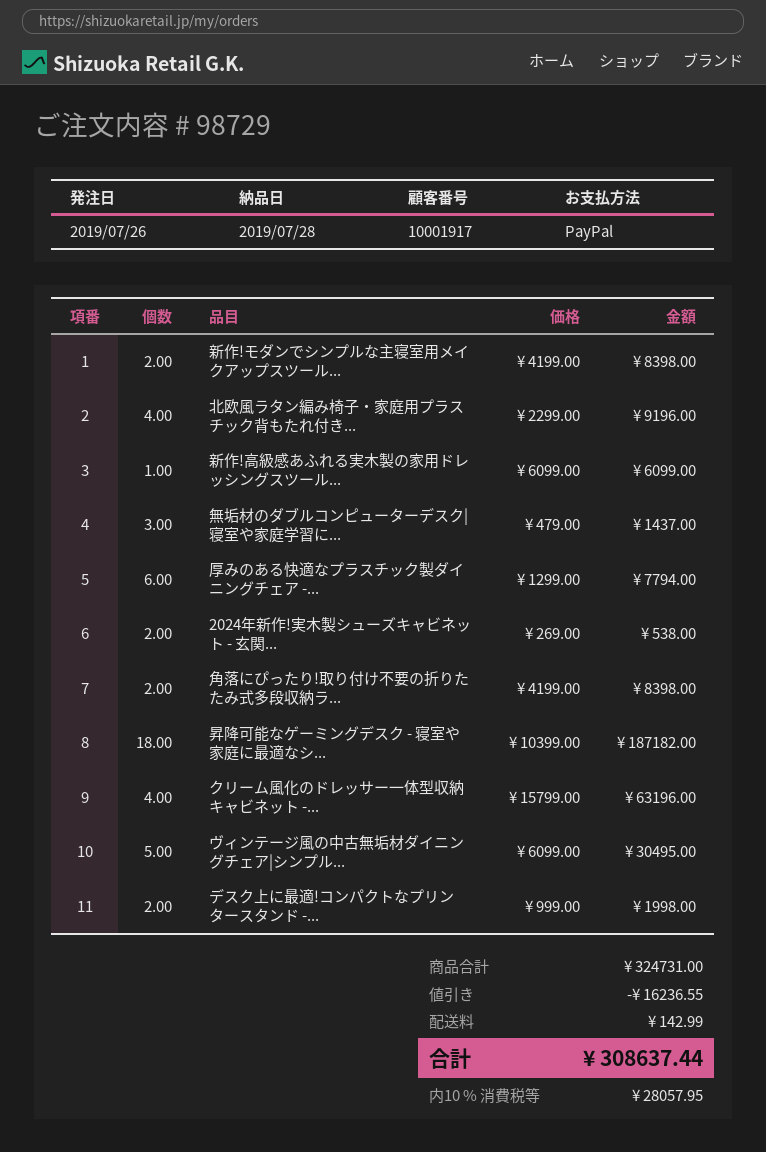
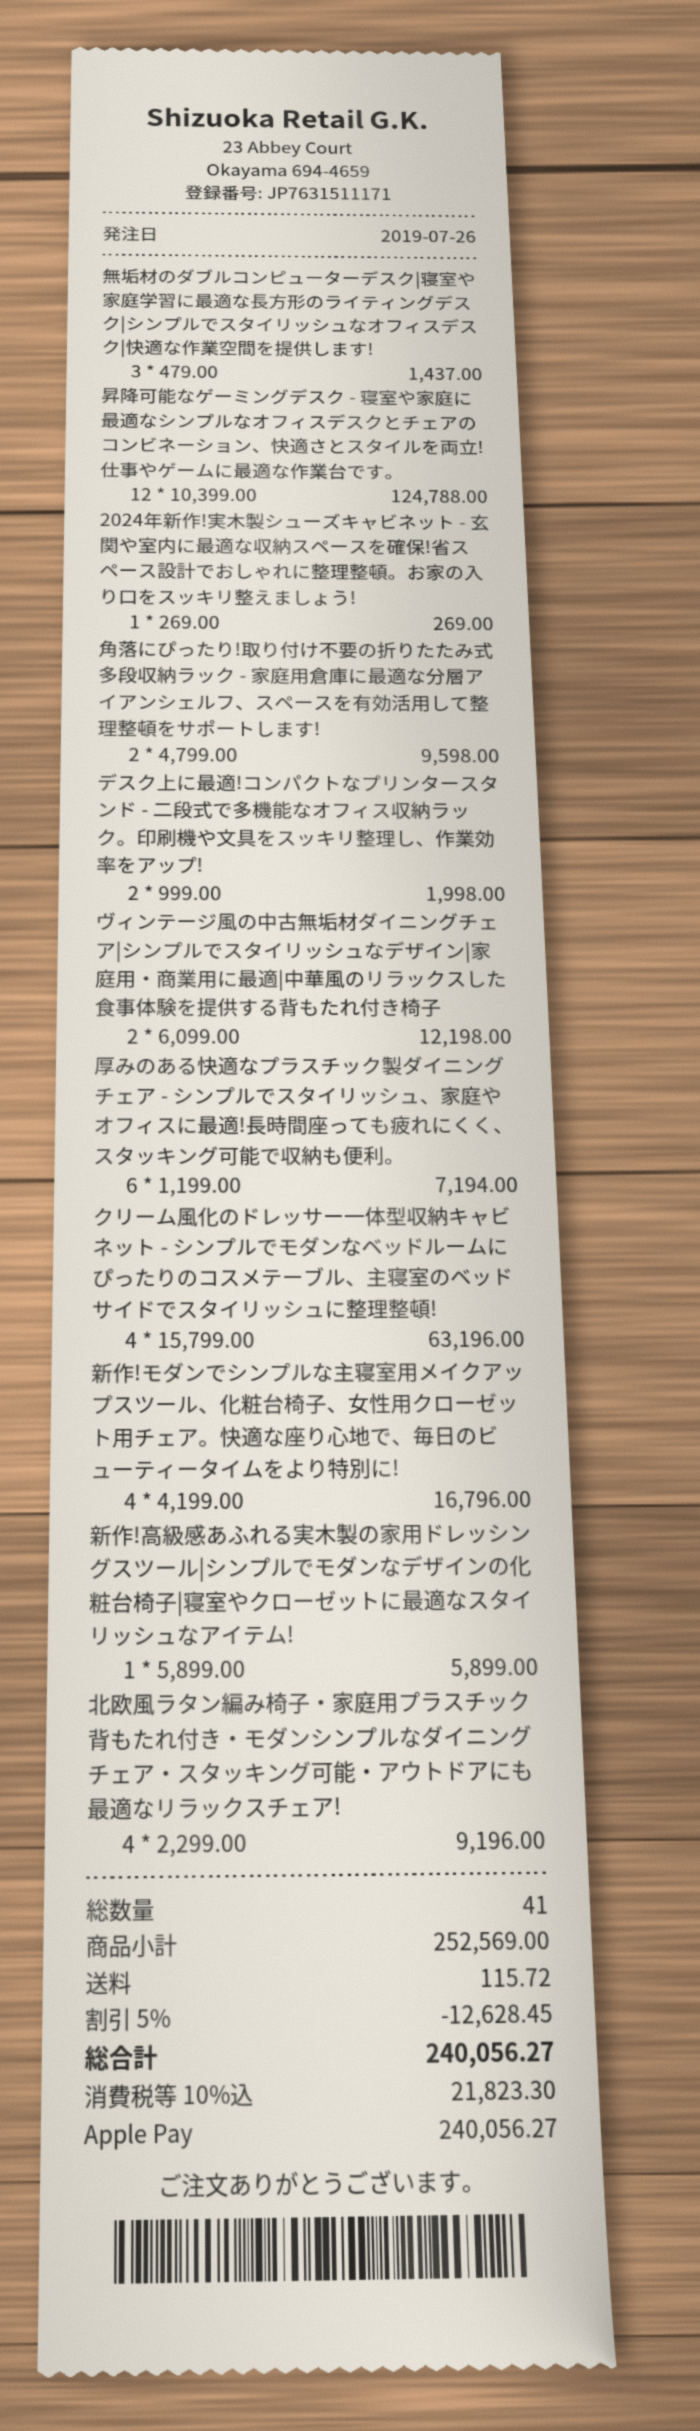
payment method: PayPal -> Apple Pay
新作!モダンでシンプルな主寝室用メイクアップスツール...: 2 x 4199.00 = 8398.00 -> 4 x 4199.00 = 16796.00
新作!高級感あふれる実木製の家用ドレッシングスツール...: 1 x 6099.00 = 6099.00 -> 1 x 5899.00 = 5899.00
厚みのある快適なプラスチック製ダイニングチェア -...: 6 x 1299.00 = 7794.00 -> 6 x 1199.00 = 7194.00
2024年新作!実木製シューズキャビネット - 玄関...: 2 x 269.00 = 538.00 -> 1 x 269.00 = 269.00
角落にぴったり!取り付け不要の折りたたみ式多段収納ラ...: 2 x 4199.00 = 8398.00 -> 2 x 4799.00 = 9598.00
昇降可能なゲーミングデスク - 寝室や家庭に最適なシ...: 18 x 10399.00 = 187182.00 -> 12 x 10399.00 = 124788.00
ヴィンテージ風の中古無垢材ダイニングチェア|シンプル...: 5 x 6099.00 = 30495.00 -> 2 x 6099.00 = 12198.00
subtotal: 324731.00 -> 252569.00
discount: 16236.55 -> 12628.45
shipping: 142.99 -> 115.72
tax: 10% = 28057.95 -> 10% = 21823.30
total: 308637.44 -> 240056.27

